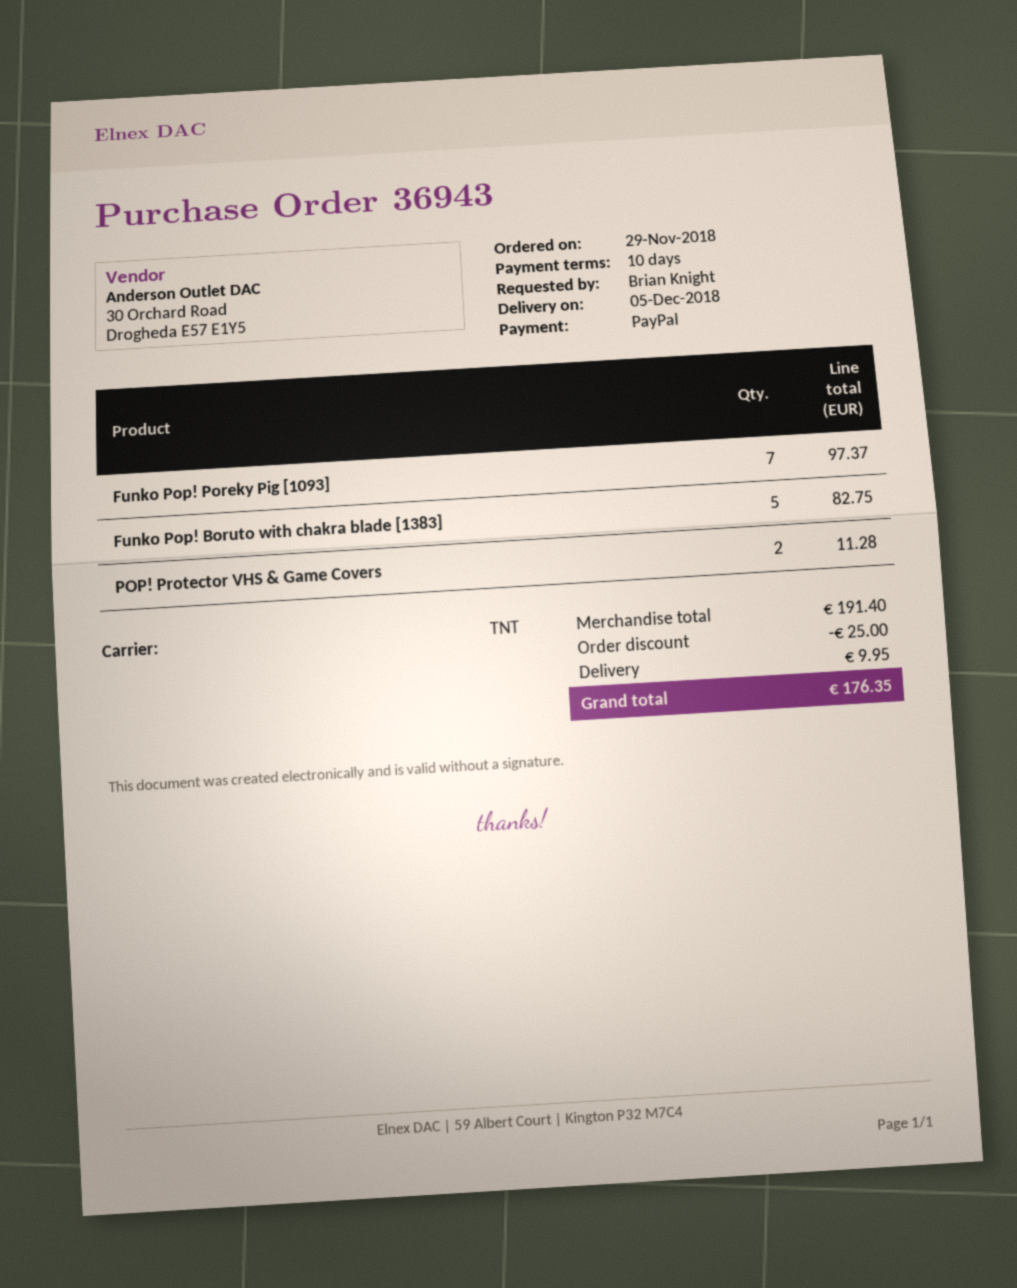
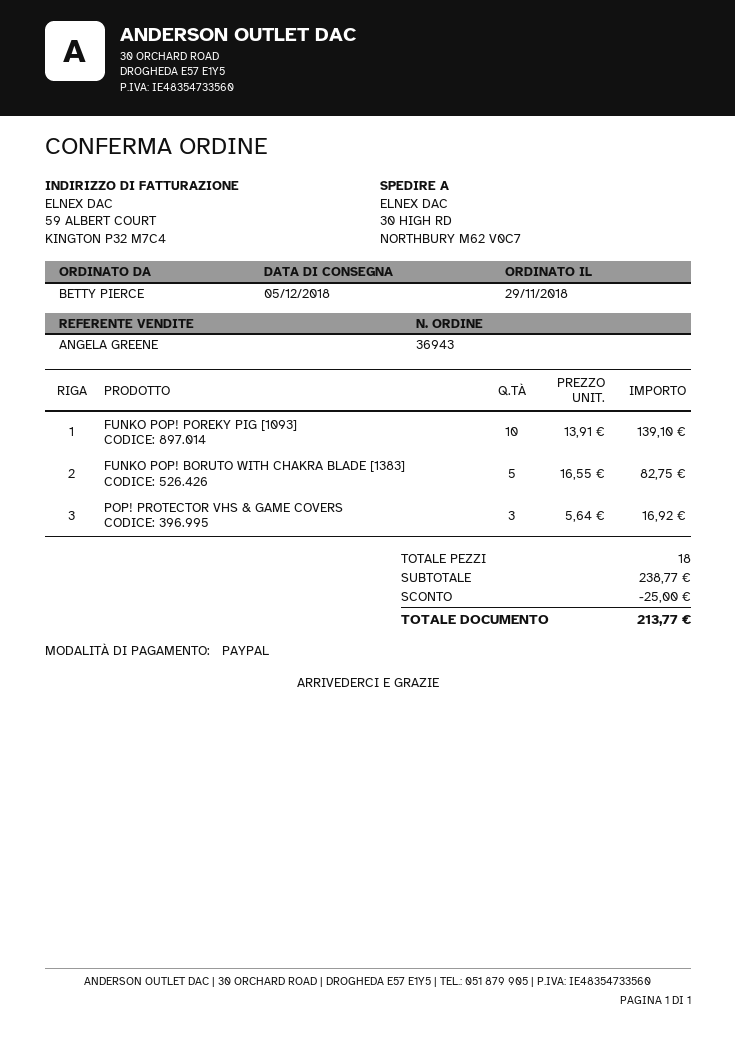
ordered by: Brian Knight -> BETTY PIERCE
Funko Pop! Poreky Pig [1093]: 7 for 97.37 -> 10 for 139.10
POP! Protector VHS & Game Covers: 2 for 11.28 -> 3 for 16.92
subtotal: 191.40 -> 238.77
shipping: 9.95 -> none
total: 176.35 -> 213.77

